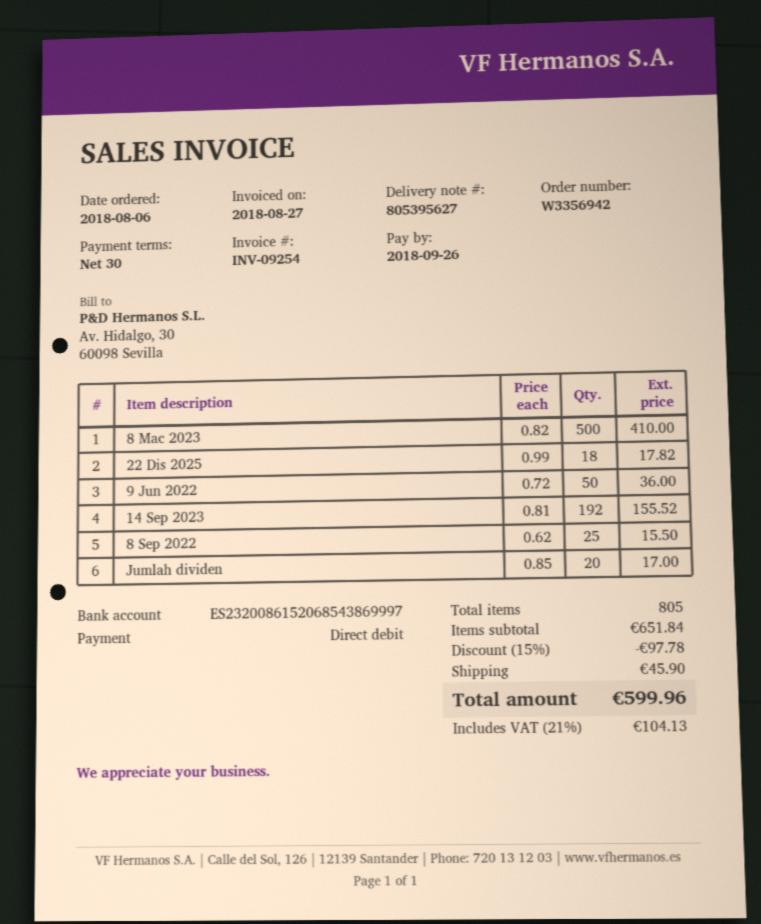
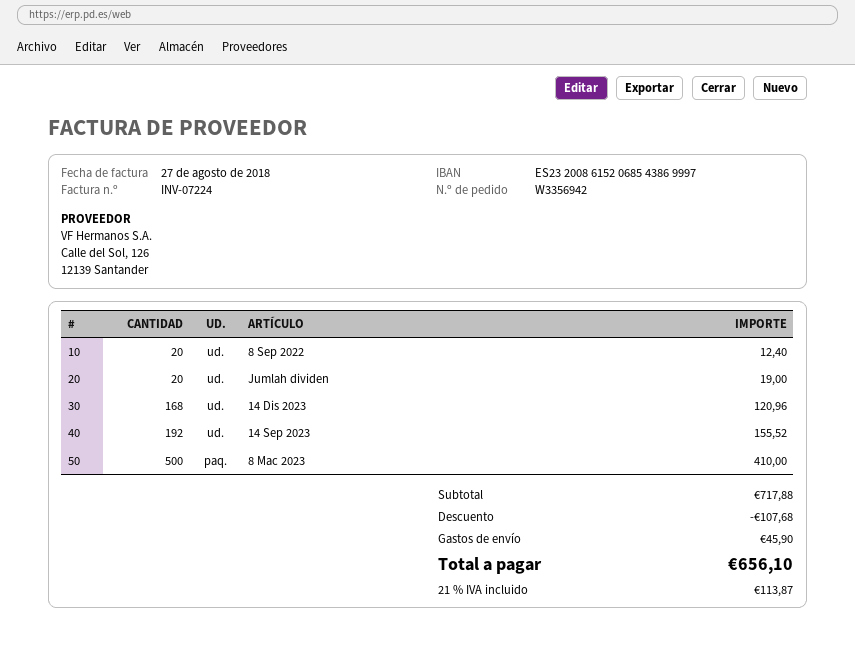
invoice number: INV-09254 -> INV-07224
22 Dis 2025: 18 for 17.82 -> none
9 Jun 2022: 50 for 36.00 -> none
8 Sep 2022: 25 for 15.50 -> 20 for 12.40
Jumlah dividen: 20 for 17.00 -> 20 for 19.00
14 Dis 2023: none -> 168 for 120.96
subtotal: 651.84 -> 717.88
discount: 97.78 -> 107.68
tax: 21% = 104.13 -> 21% = 113.87
total: 599.96 -> 656.10

